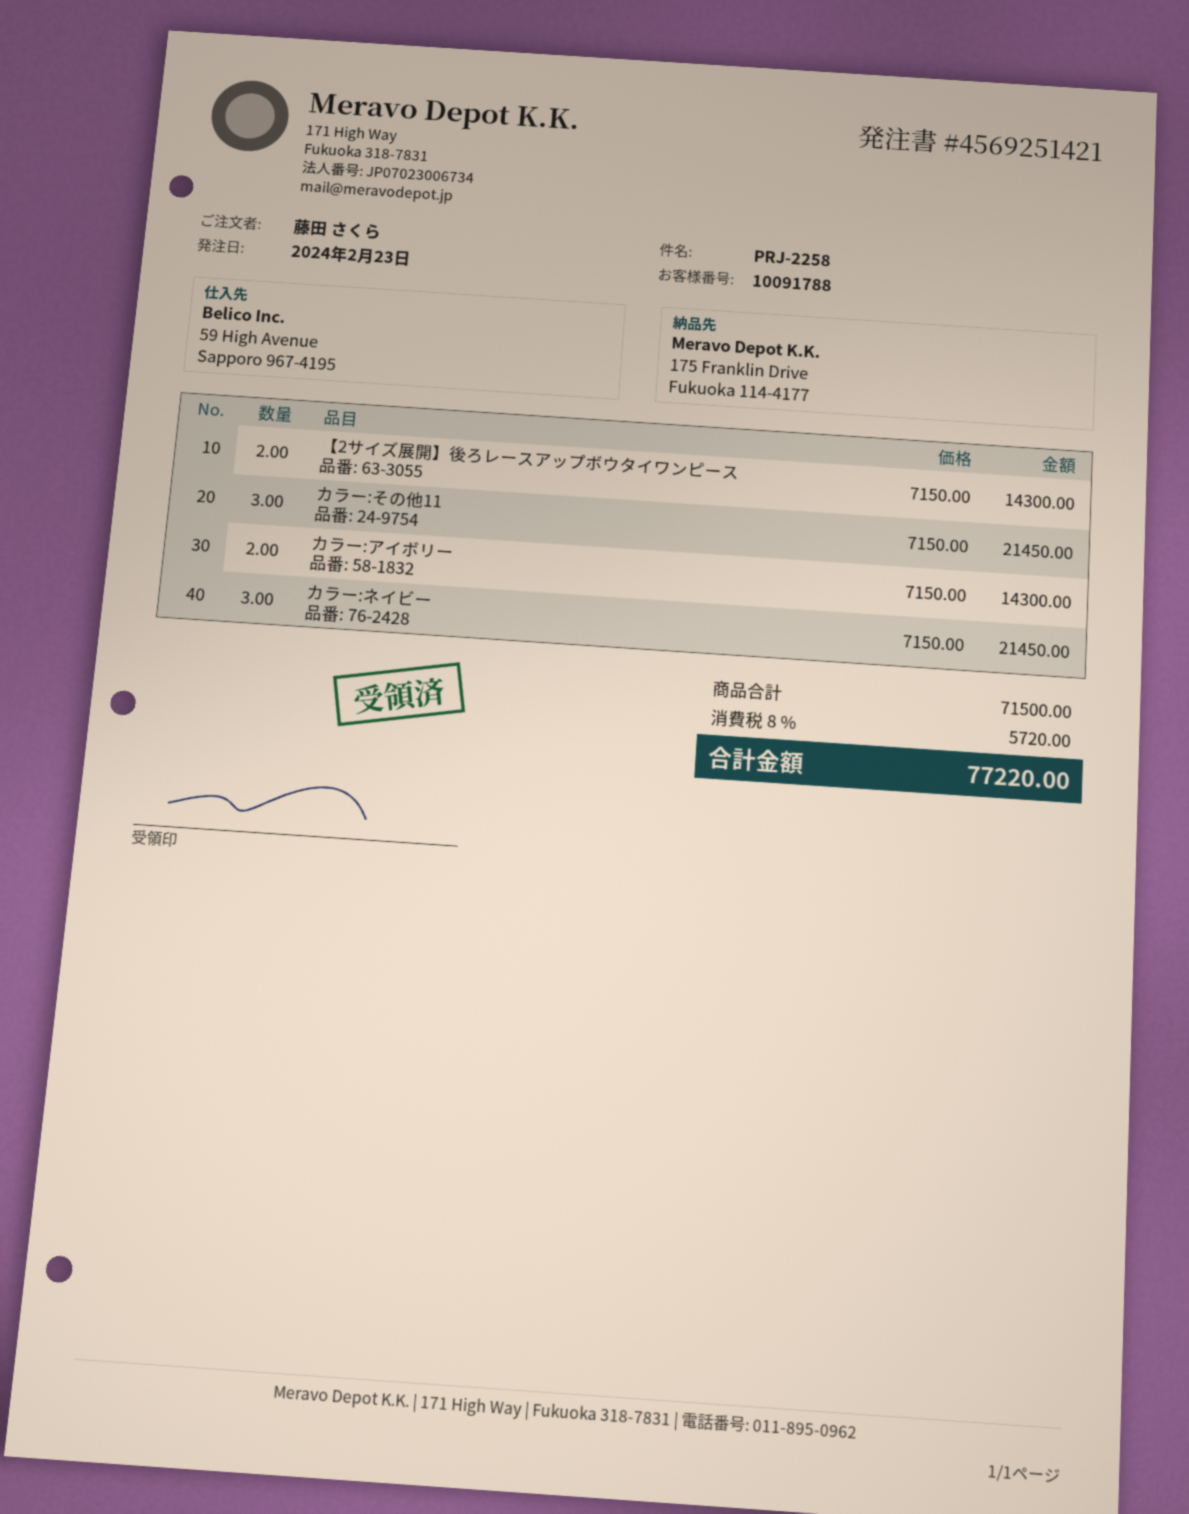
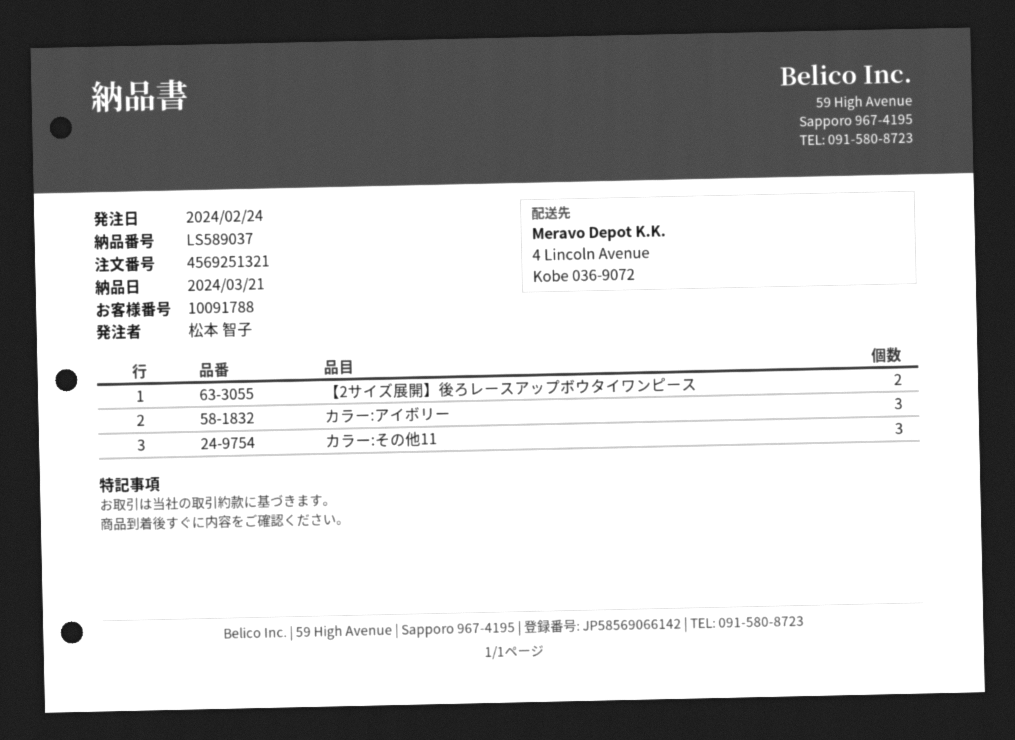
order number: 4569251421 -> 4569251321
order date: 2024-02-23 -> 2024-02-24
ordered by: 藤田 さくら -> 松本 智子
ship to: 175 Franklin Drive, Fukuoka 114-4177 -> 4 Lincoln Avenue, Kobe 036-9072
カラー:アイボリー: 2 -> 3
カラー:ネイビー: 3 -> none

